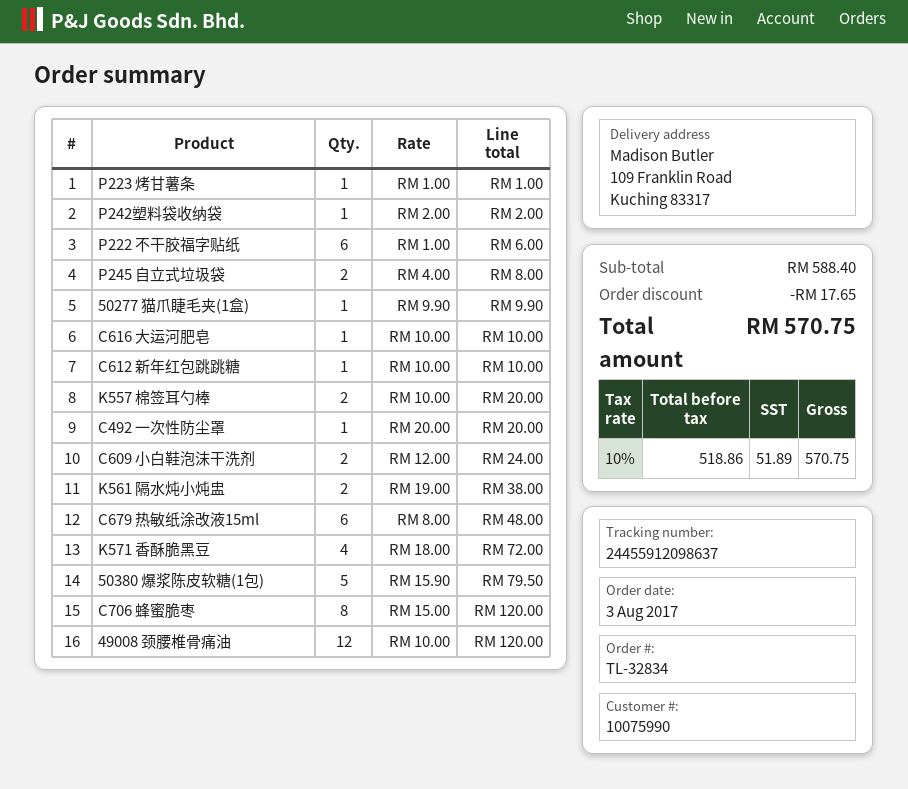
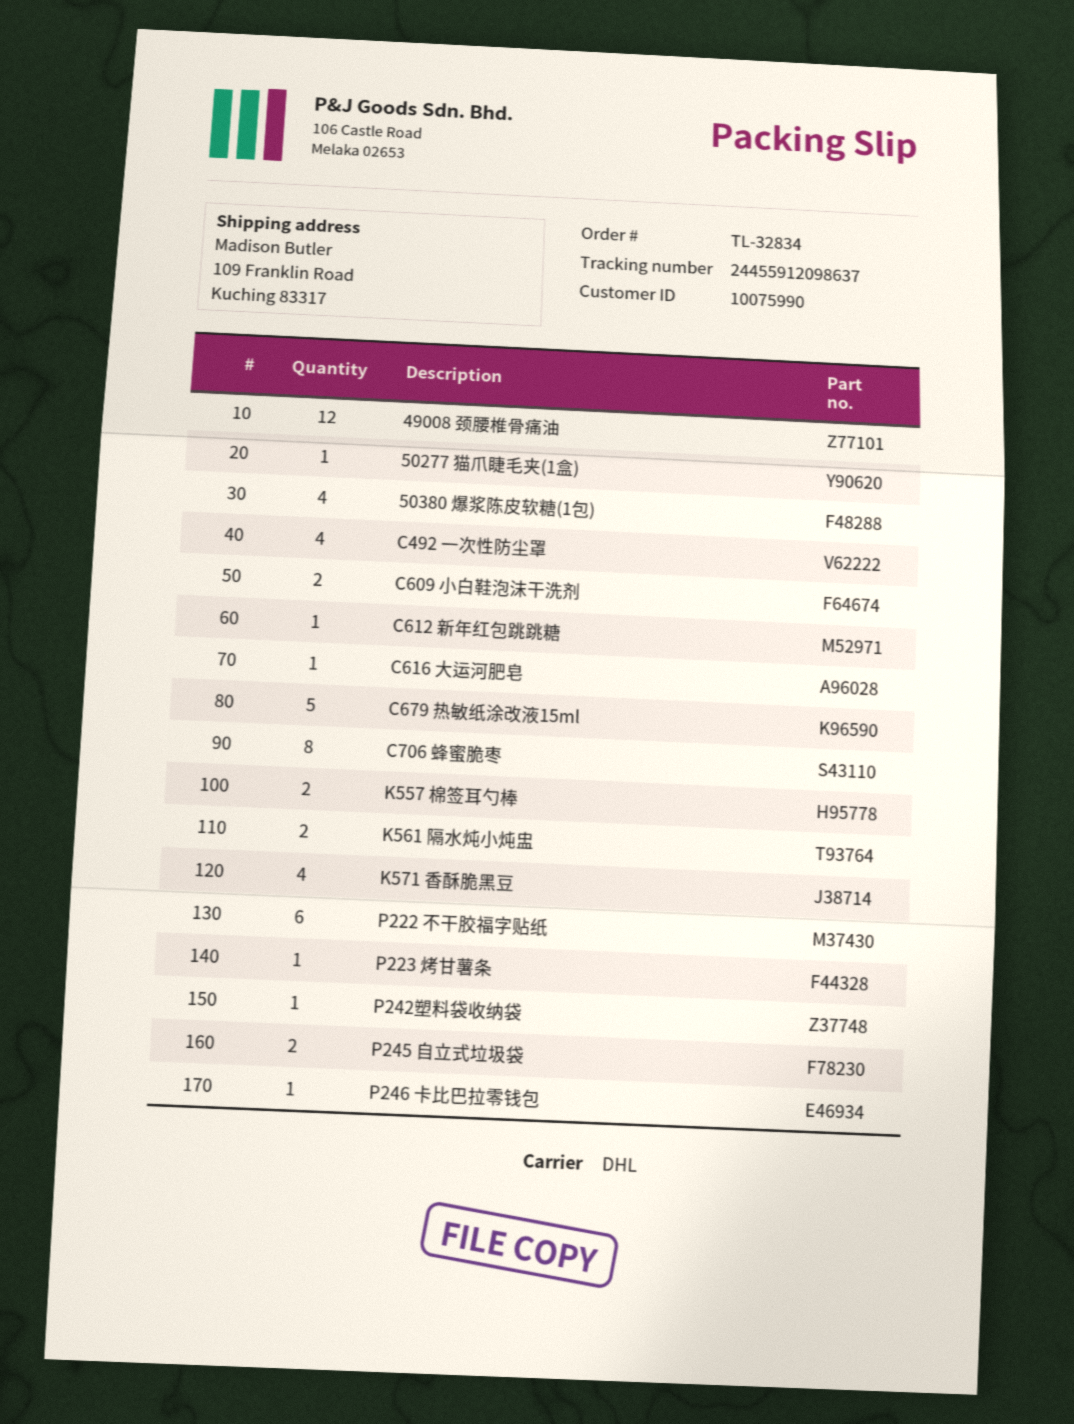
C492 一次性防尘罩: 1 -> 4
C679 热敏纸涂改液15ml: 6 -> 5
50380 爆浆陈皮软糖(1包): 5 -> 4
P246 卡比巴拉零钱包: none -> 1

